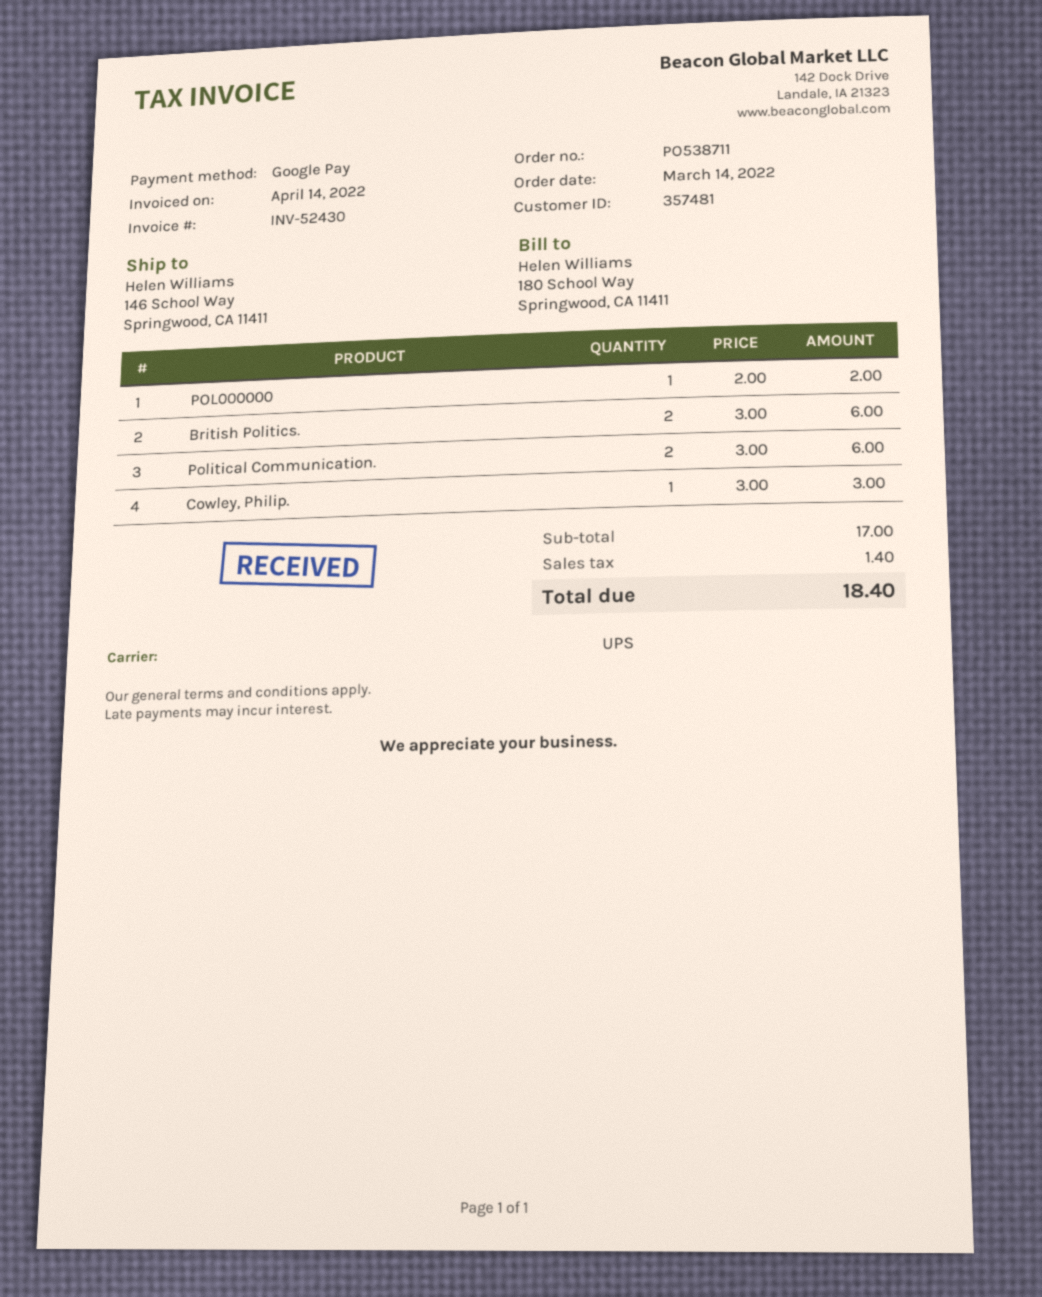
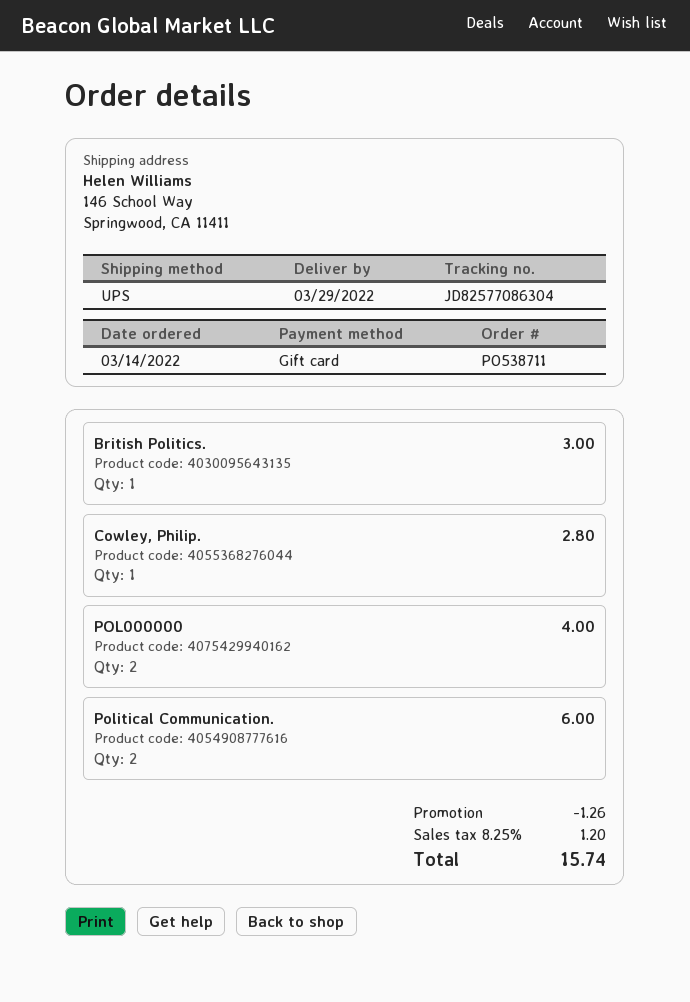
payment method: Google Pay -> gift card
POL000000: 1 for 2.00 -> 2 for 4.00
British Politics.: 2 for 6.00 -> 1 for 3.00
Cowley, Philip.: 1 for 3.00 -> 1 for 2.80
discount: none -> 1.26
tax: 1.40 -> 1.20
total: 18.40 -> 15.74

